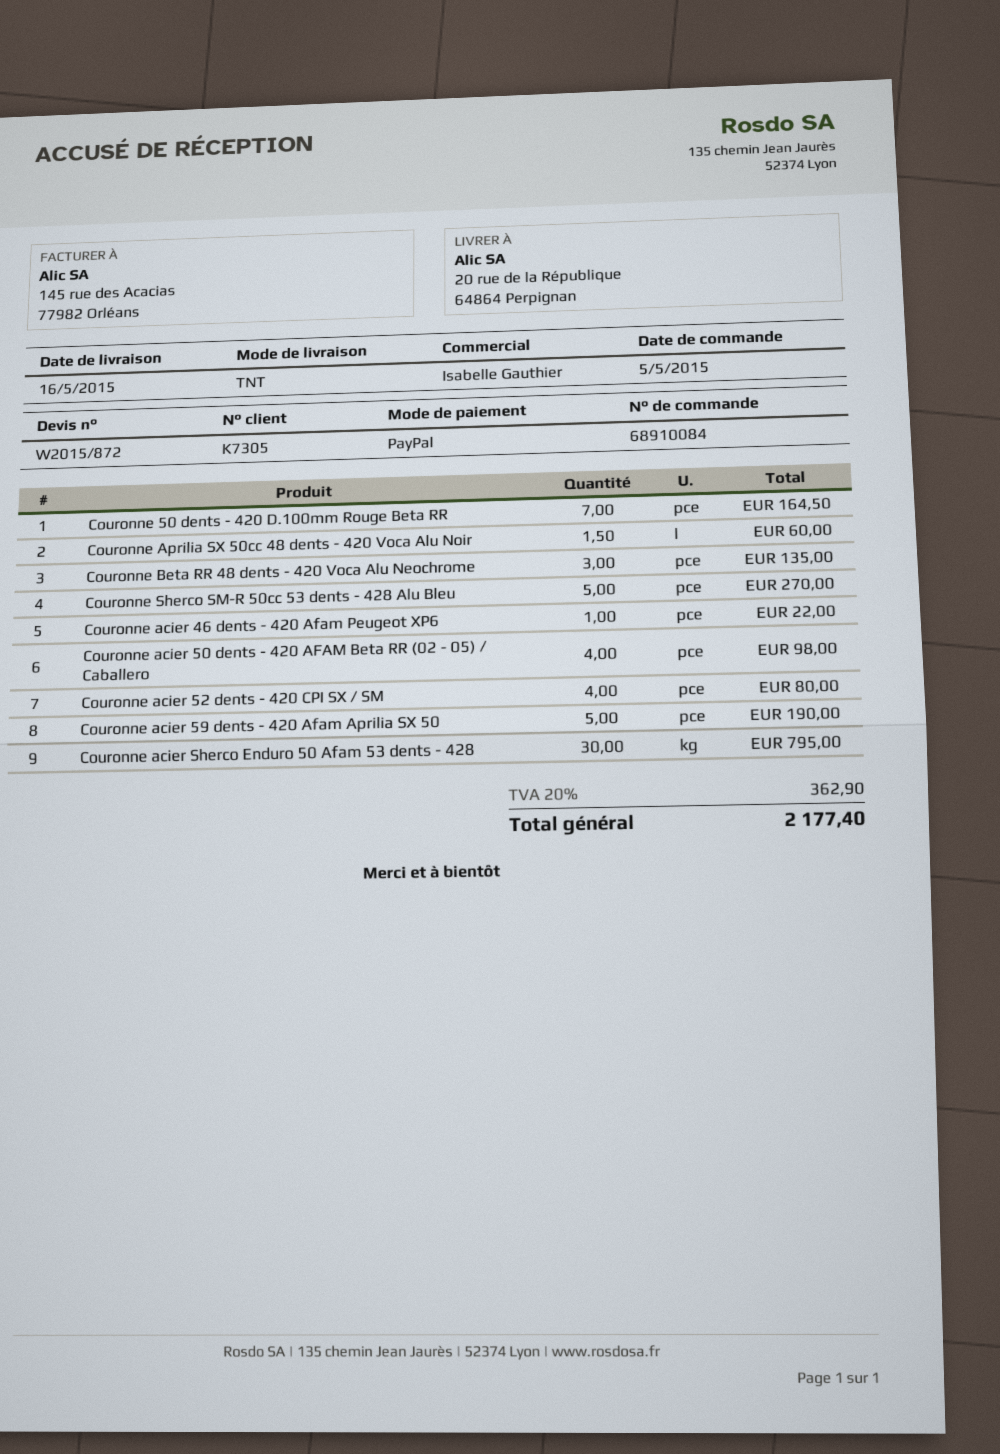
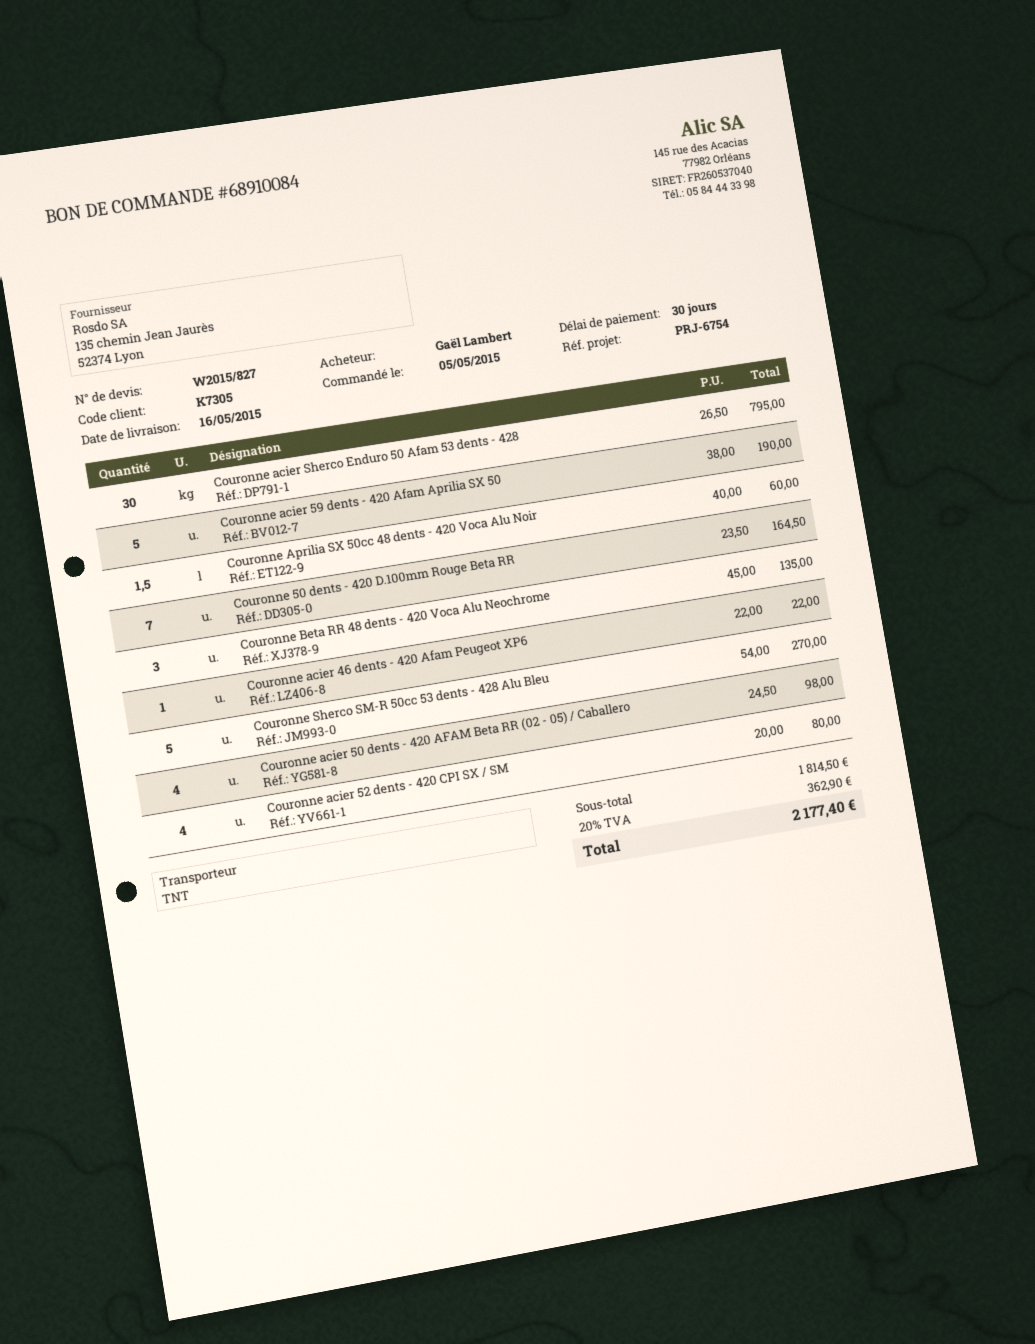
quote number: W2015/872 -> W2015/827

